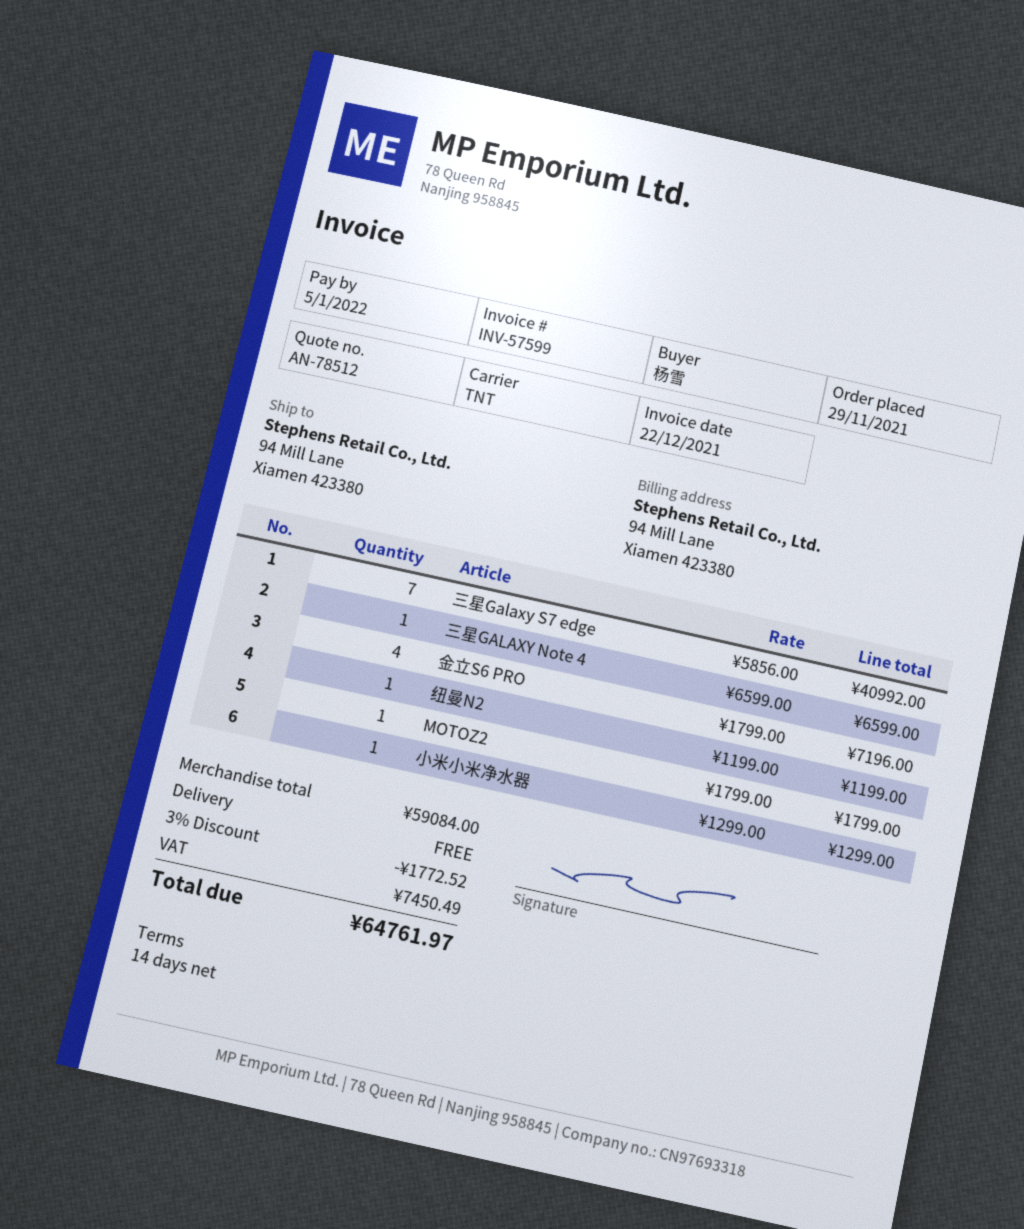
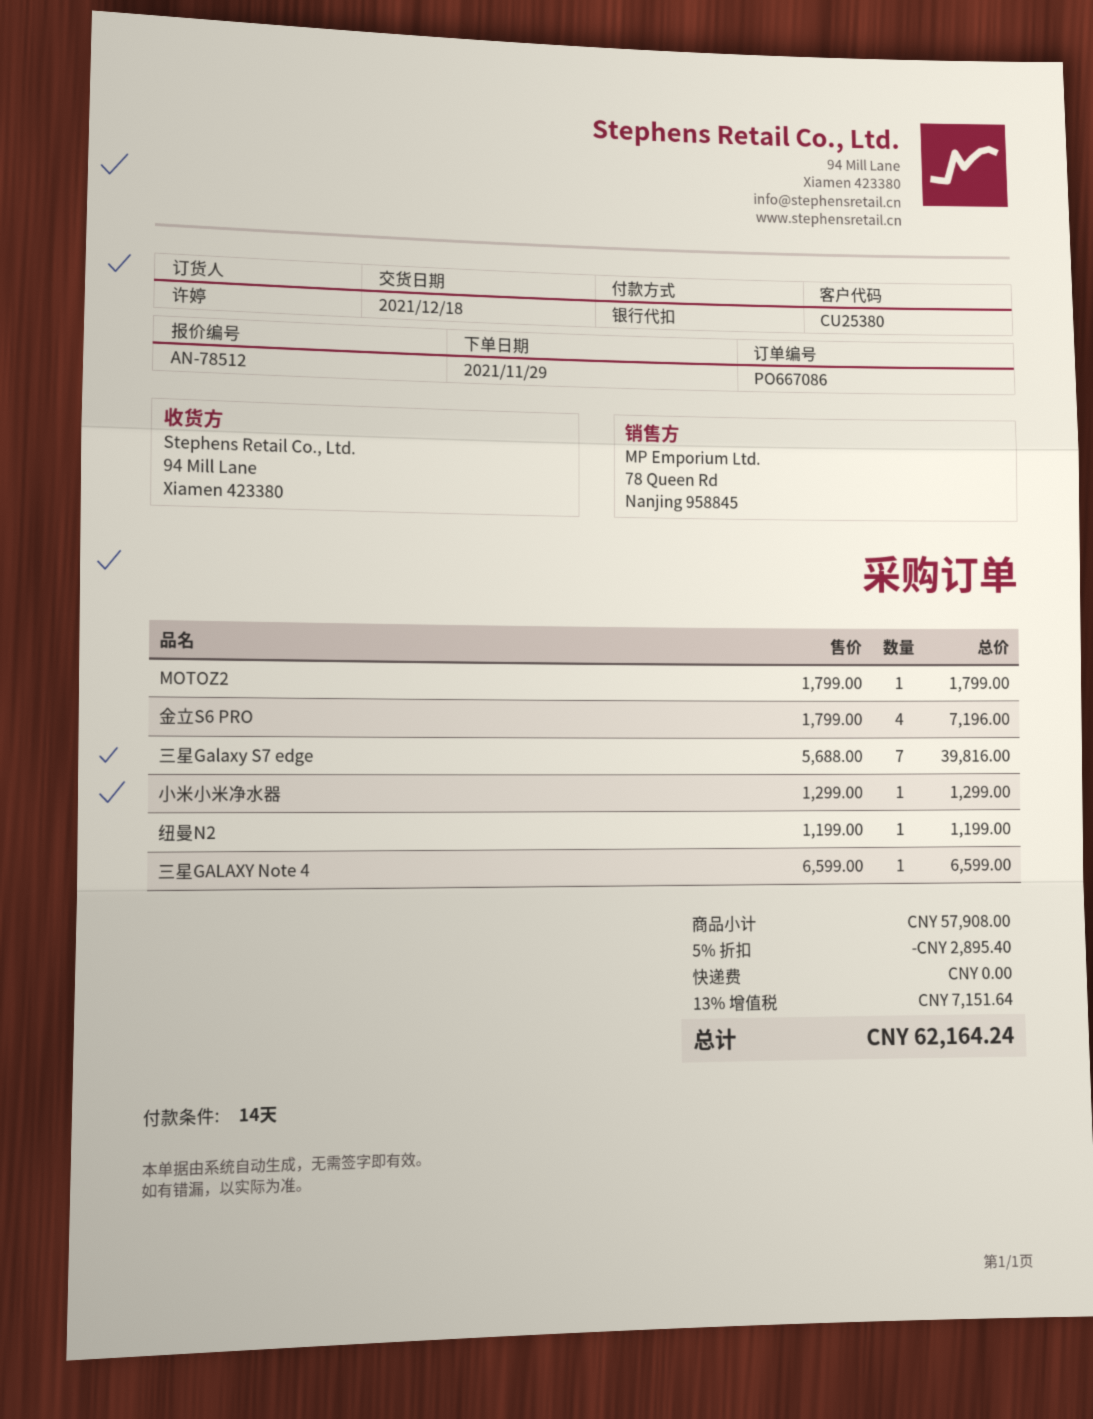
ordered by: 杨雪 -> 许婷
三星Galaxy S7 edge: 7 x 5856.00 = 40992.00 -> 7 x 5688.00 = 39816.00
subtotal: 59084.00 -> 57908.00
discount: 3% = 1772.52 -> 5% = 2895.40
tax: 7450.49 -> 7151.64
total: 64761.97 -> 62164.24

